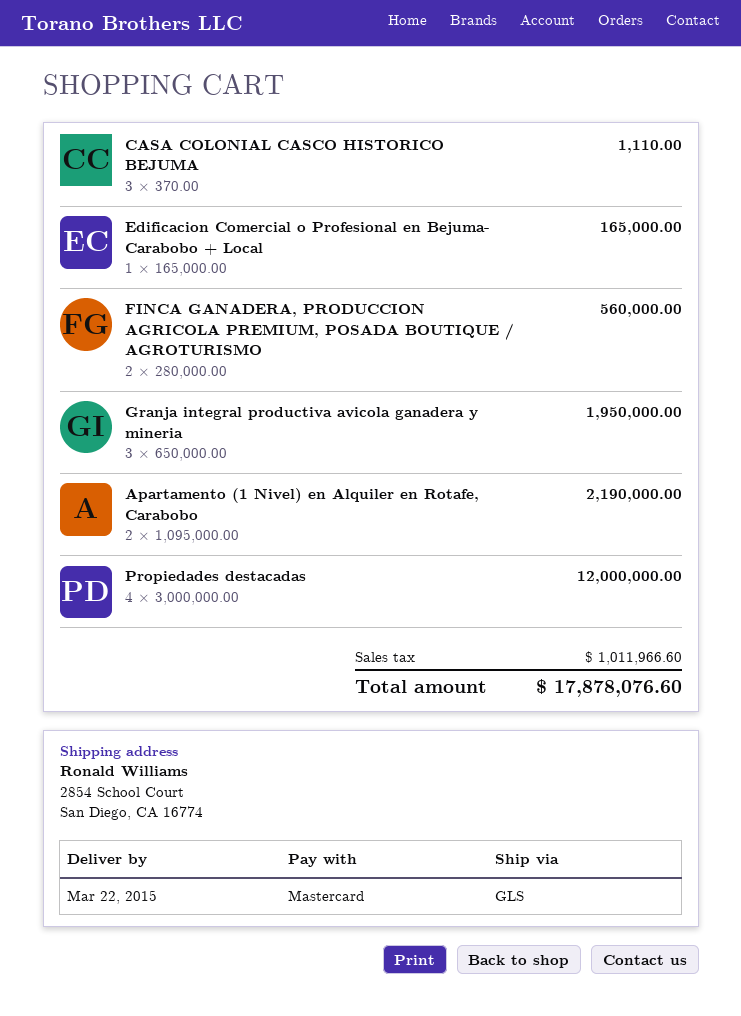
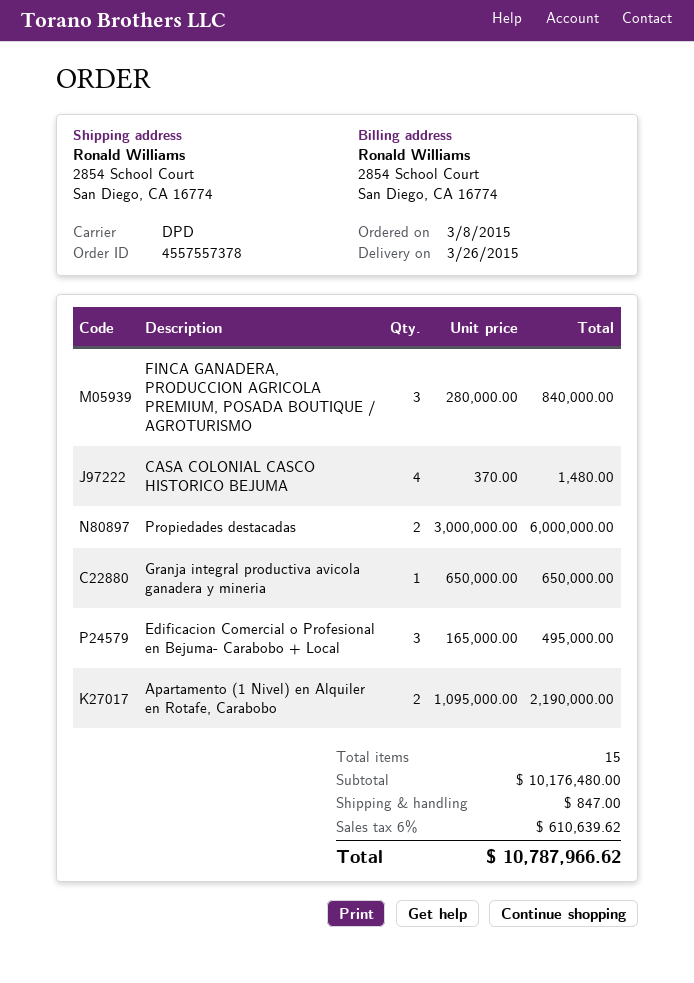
delivery date: 2015-03-22 -> 2015-03-26
shipping method: GLS -> DPD
CASA COLONIAL CASCO HISTORICO BEJUMA: 3 x 370.00 = 1110.00 -> 4 x 370.00 = 1480.00
Edificacion Comercial o Profesional en Bejuma- Carabobo + Local: 1 x 165000.00 = 165000.00 -> 3 x 165000.00 = 495000.00
FINCA GANADERA, PRODUCCION AGRICOLA PREMIUM, POSADA BOUTIQUE / AGROTURISMO: 2 x 280000.00 = 560000.00 -> 3 x 280000.00 = 840000.00
Granja integral productiva avicola ganadera y mineria: 3 x 650000.00 = 1950000.00 -> 1 x 650000.00 = 650000.00
Propiedades destacadas: 4 x 3000000.00 = 12000000.00 -> 2 x 3000000.00 = 6000000.00
shipping: none -> 847.00
tax: 1011966.60 -> 610639.62
total: 17878076.60 -> 10787966.62

